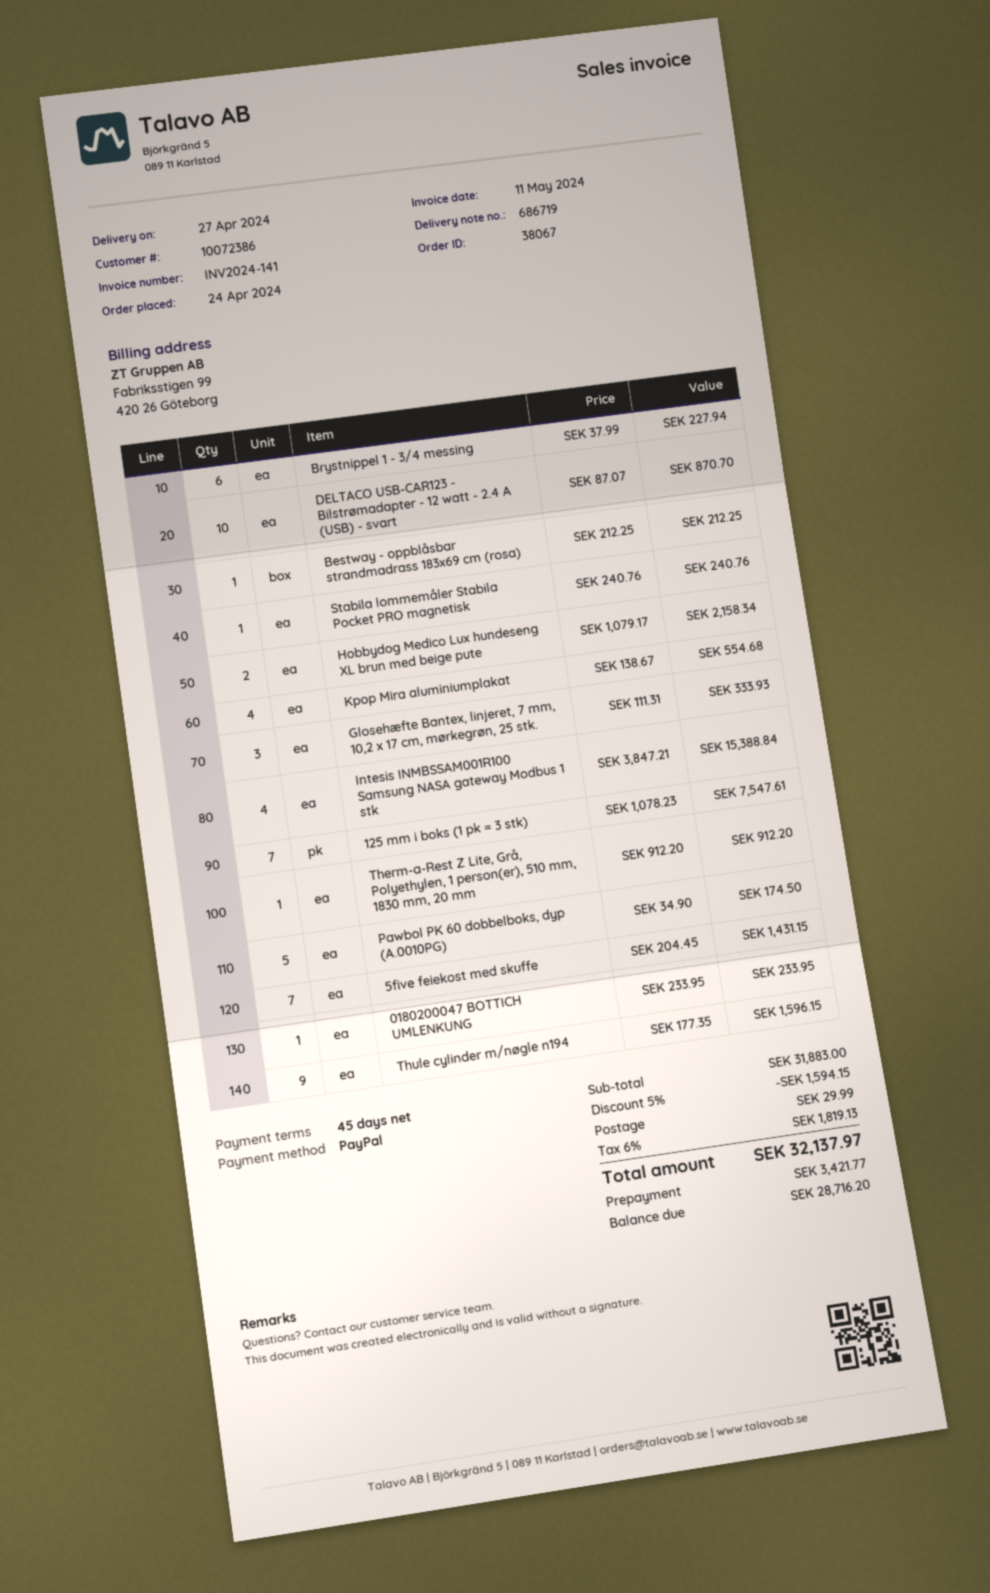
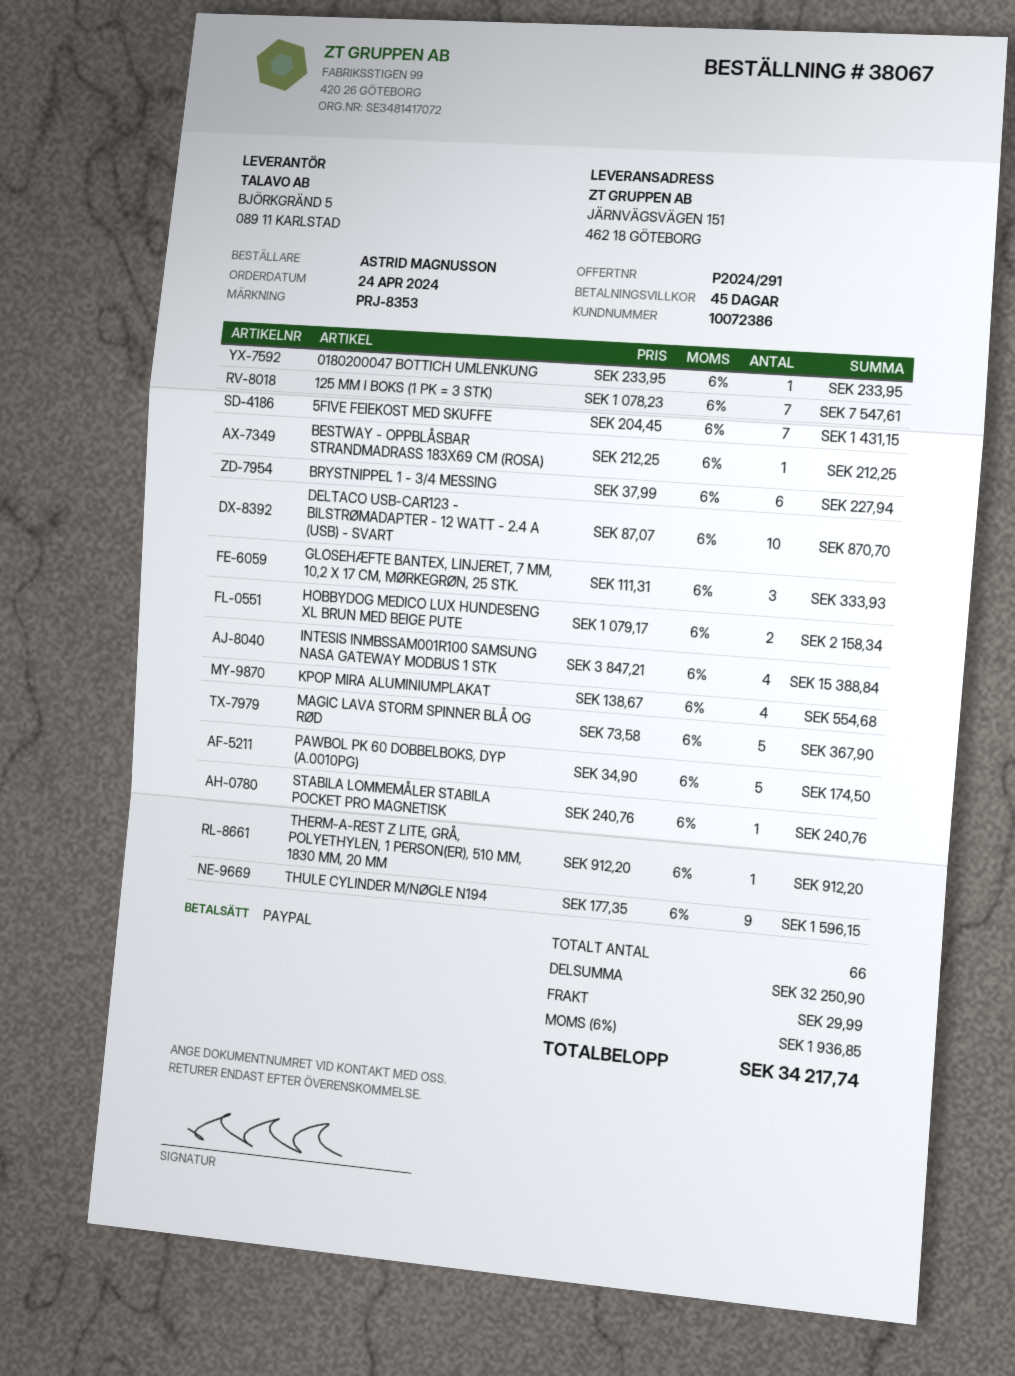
MAGIC LAVA STORM SPINNER BLÅ OG RØD: none -> 5 x 73.58 = 367.90
subtotal: 31883.00 -> 32250.90
discount: 5% = 1594.15 -> none
tax: 6% = 1819.13 -> 6% = 1936.85
total: 32137.97 -> 34217.74

